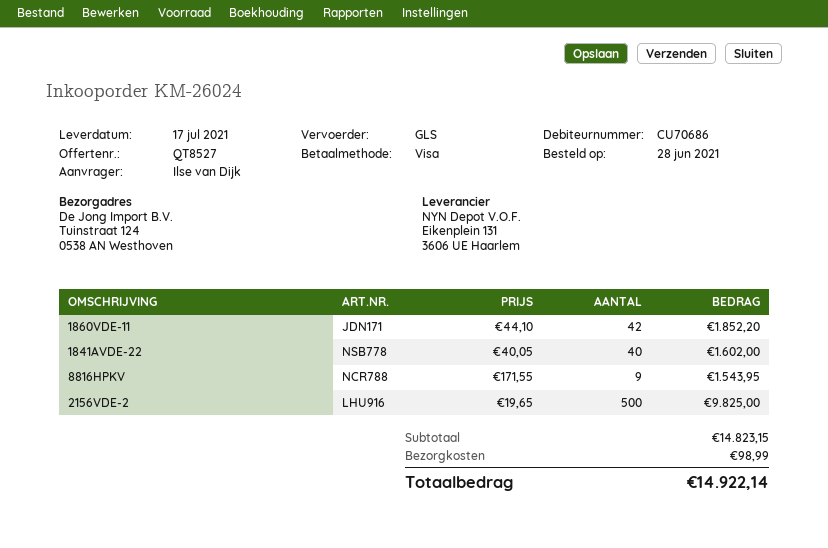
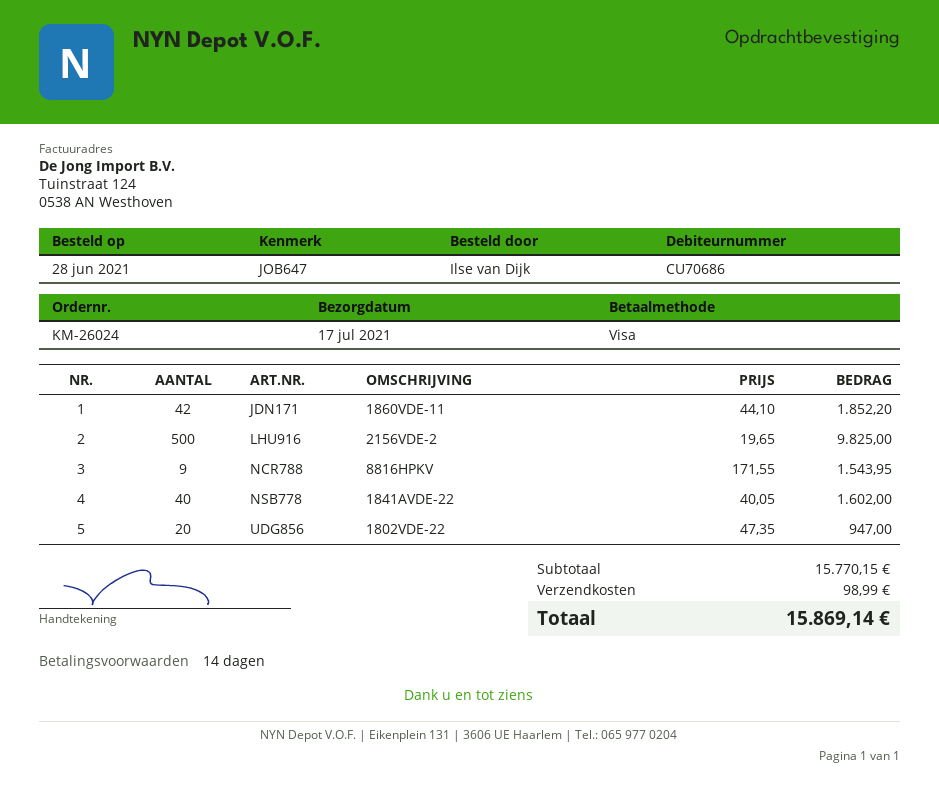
1802VDE-22: none -> 20 x 47.35 = 947.00
subtotal: 14823.15 -> 15770.15
total: 14922.14 -> 15869.14

